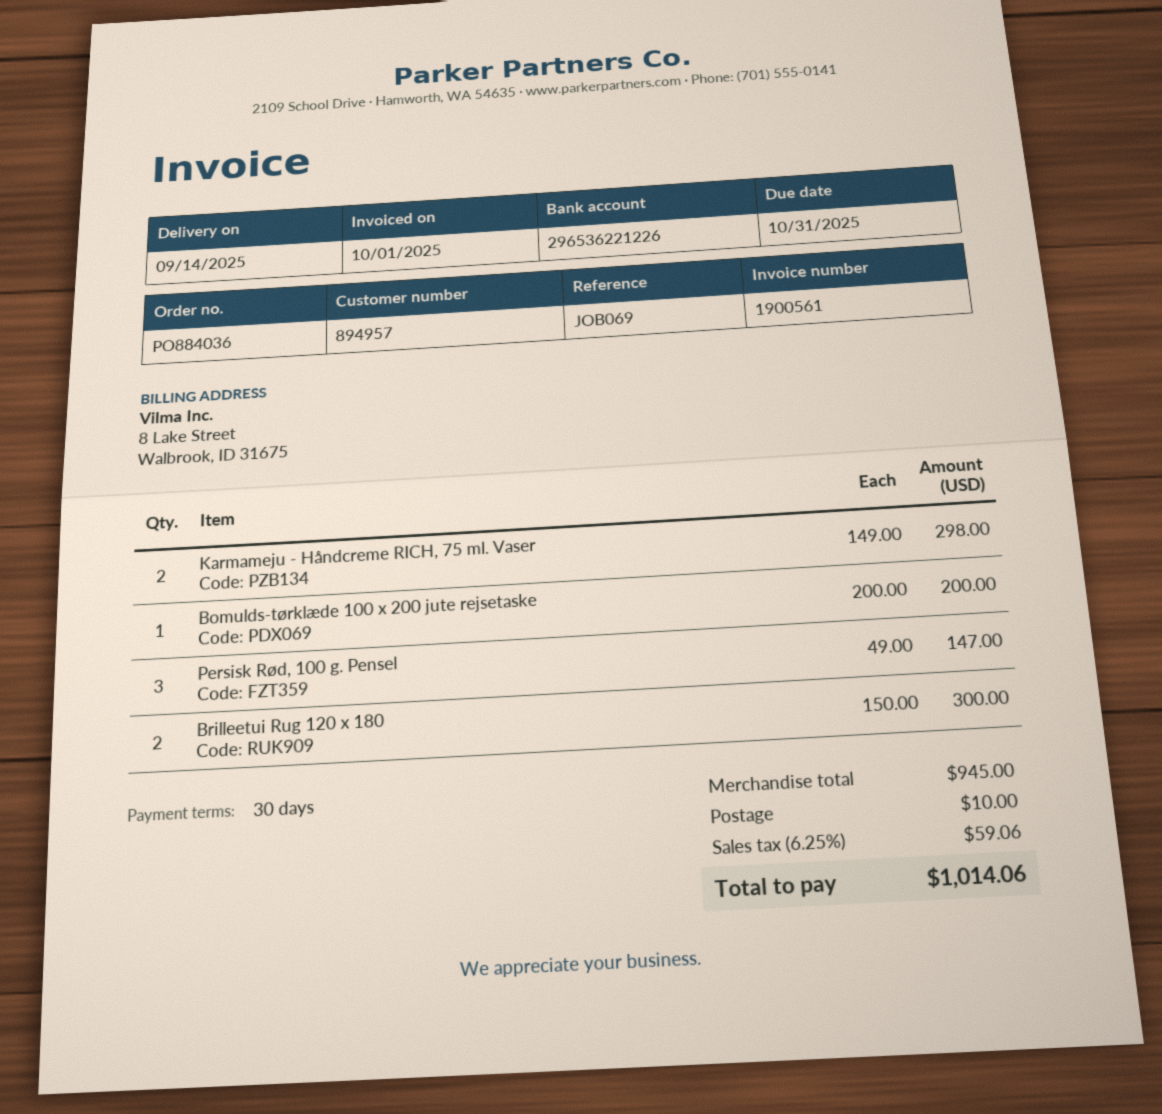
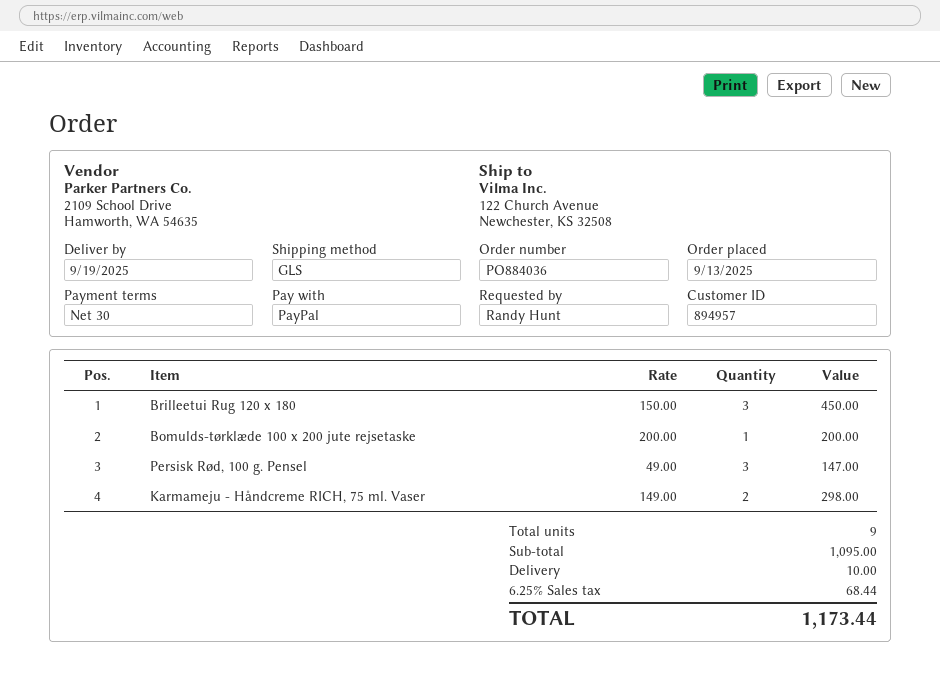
delivery date: 2025-09-14 -> 2025-09-19
Brilleetui Rug 120 x 180: 2 x 150.00 = 300.00 -> 3 x 150.00 = 450.00
subtotal: 945.00 -> 1095.00
tax: 6.25% = 59.06 -> 6.25% = 68.44
total: 1014.06 -> 1173.44

